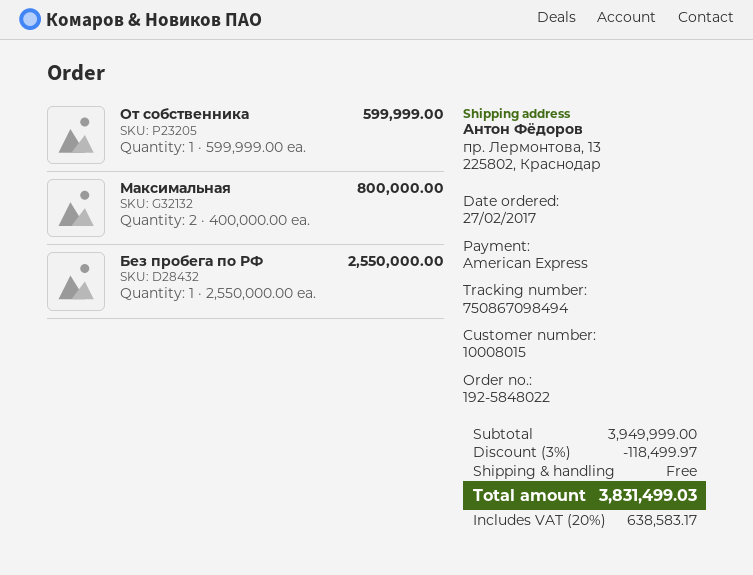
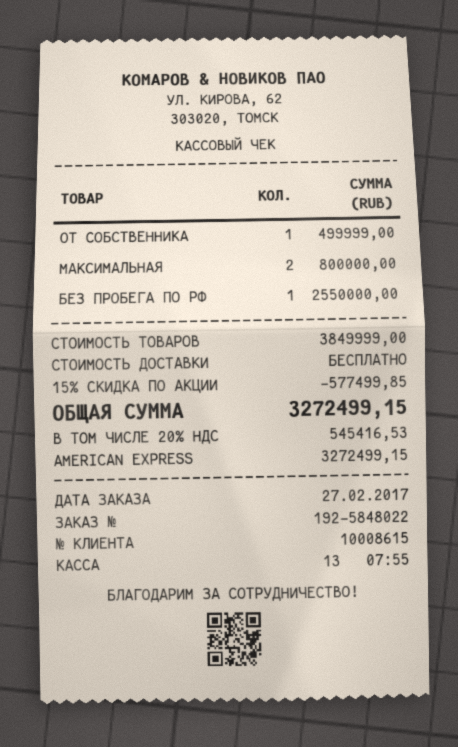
customer number: 10008015 -> 10008615
От собственника: 1 for 599999.00 -> 1 for 499999.00
subtotal: 3949999.00 -> 3849999.00
discount: 3% = 118499.97 -> 15% = 577499.85
tax: 20% = 638583.17 -> 20% = 545416.53
total: 3831499.03 -> 3272499.15

